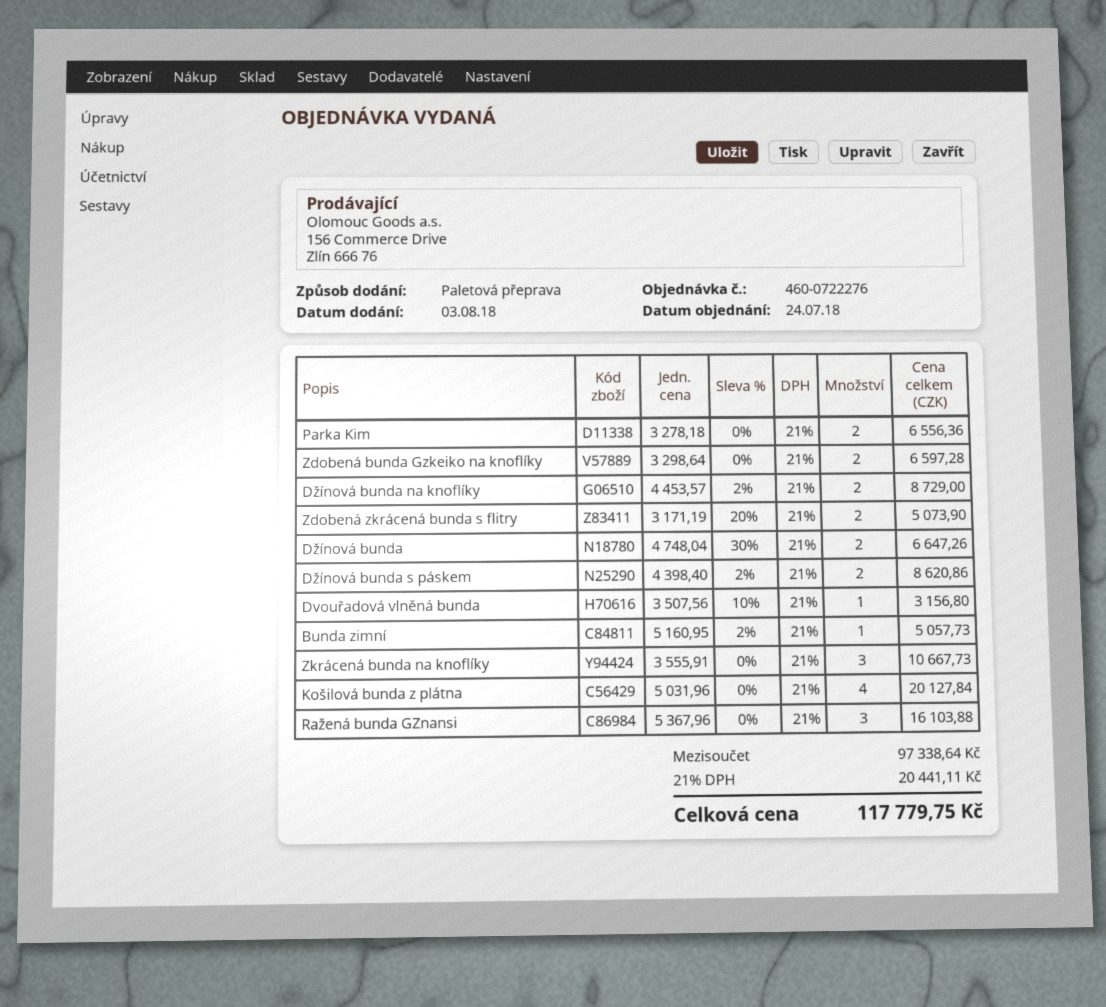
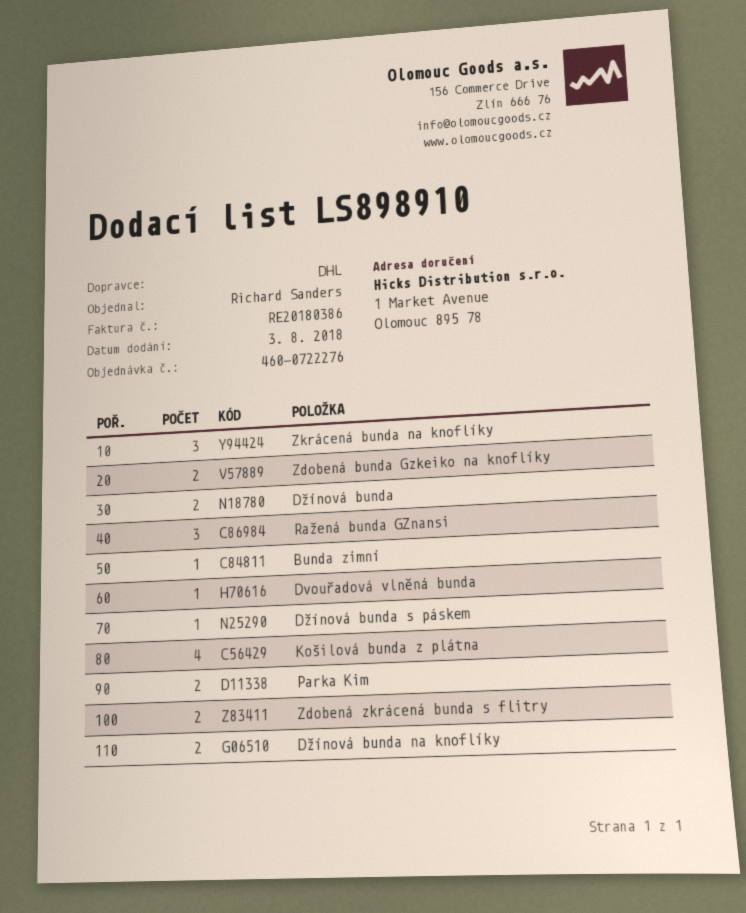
shipping method: pallet freight -> DHL
Džínová bunda s páskem: 2 -> 1

